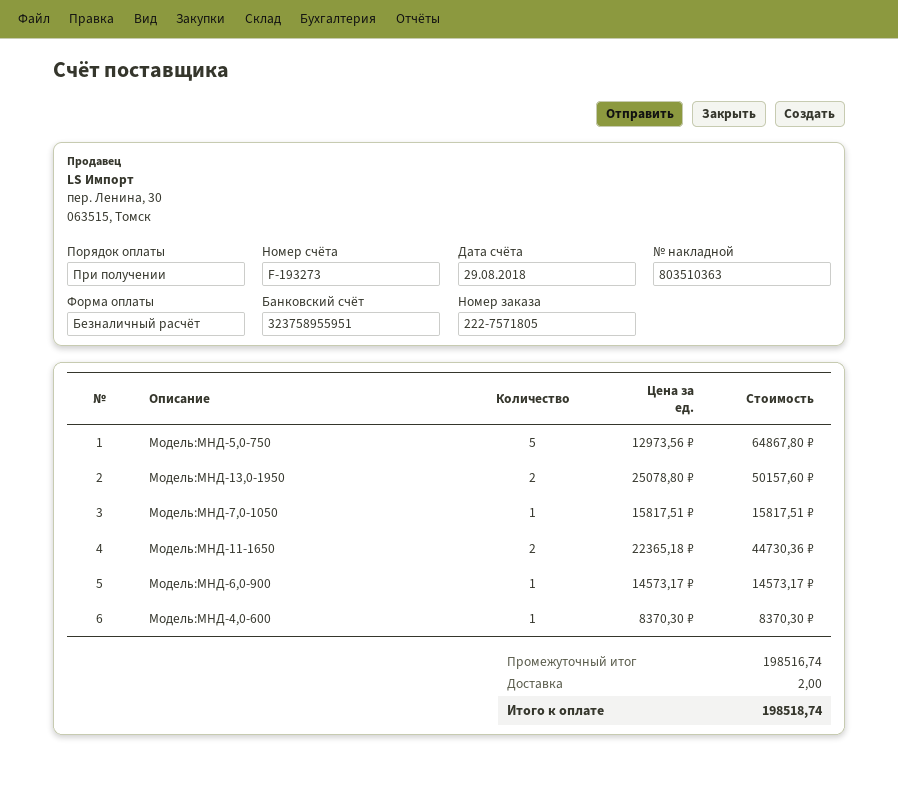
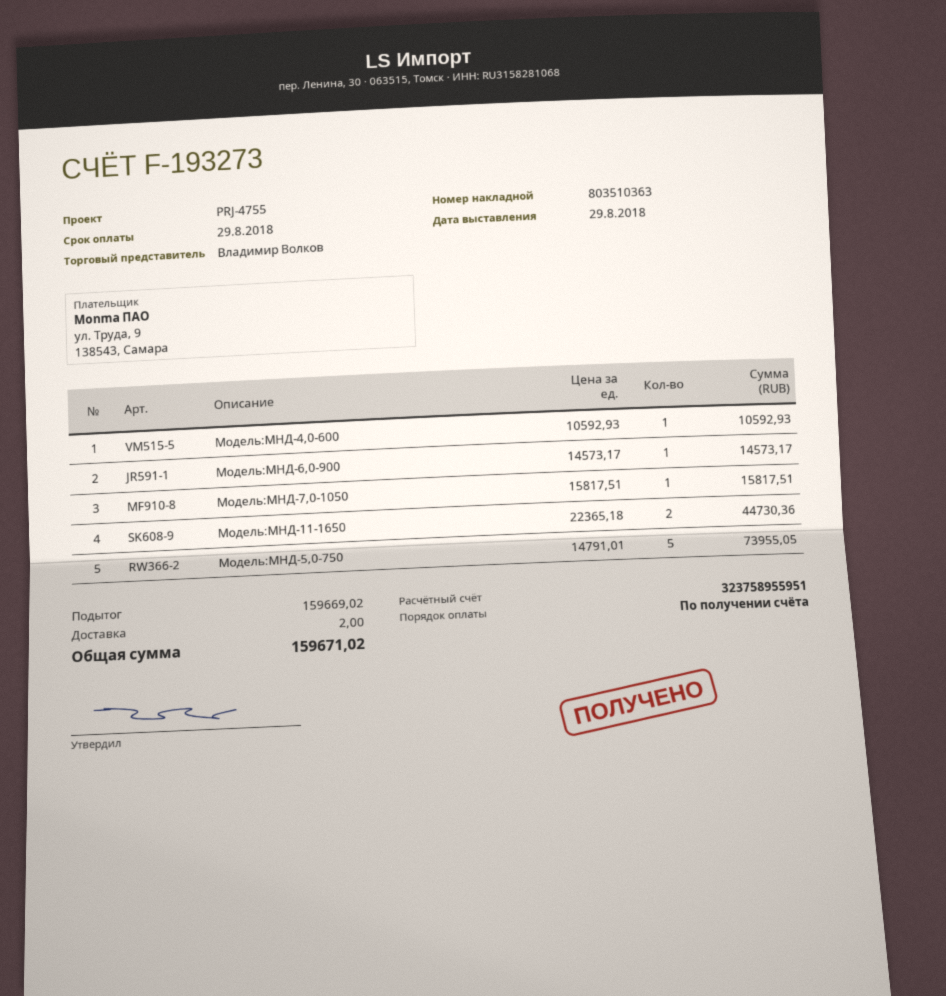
Модель:МНД-5,0-750: 5 x 12973.56 = 64867.80 -> 5 x 14791.01 = 73955.05
Модель:МНД-13,0-1950: 2 x 25078.80 = 50157.60 -> none
Модель:МНД-4,0-600: 1 x 8370.30 = 8370.30 -> 1 x 10592.93 = 10592.93
subtotal: 198516.74 -> 159669.02
total: 198518.74 -> 159671.02

